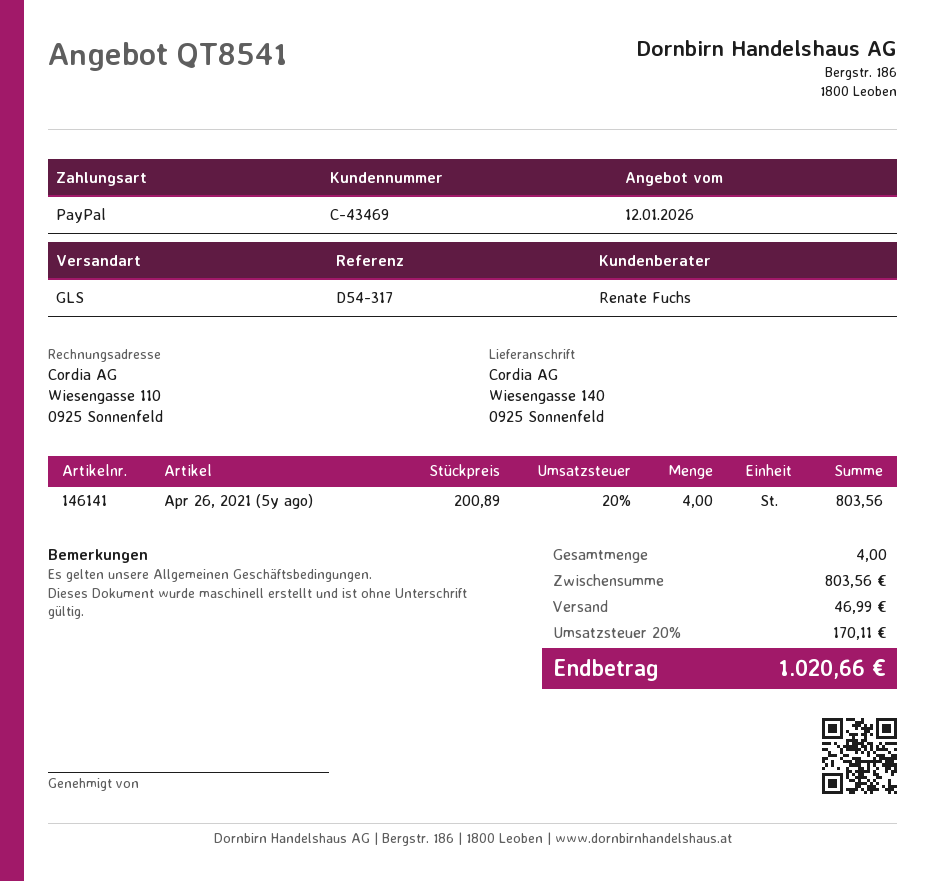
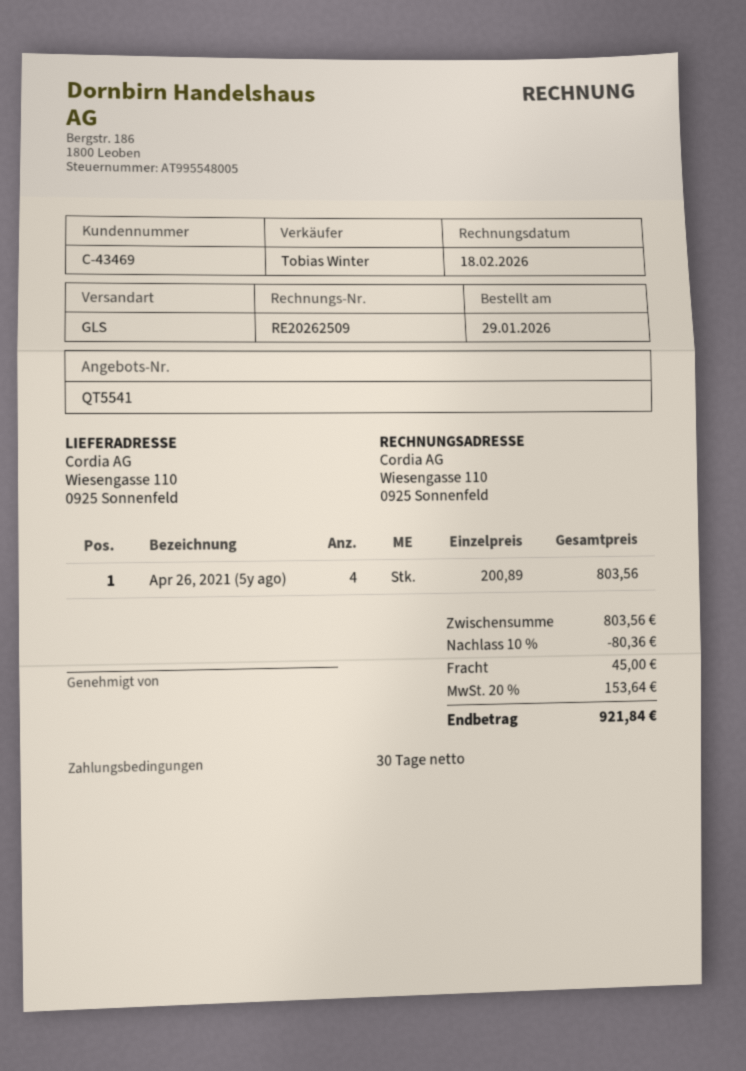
quote number: QT8541 -> QT5541
sales rep: Renate Fuchs -> Tobias Winter
ship to: Wiesengasse 140, 0925 Sonnenfeld -> Wiesengasse 110, 0925 Sonnenfeld
discount: none -> 10% = 80.36
shipping: 46.99 -> 45.00
tax: 20% = 170.11 -> 20% = 153.64
total: 1020.66 -> 921.84

